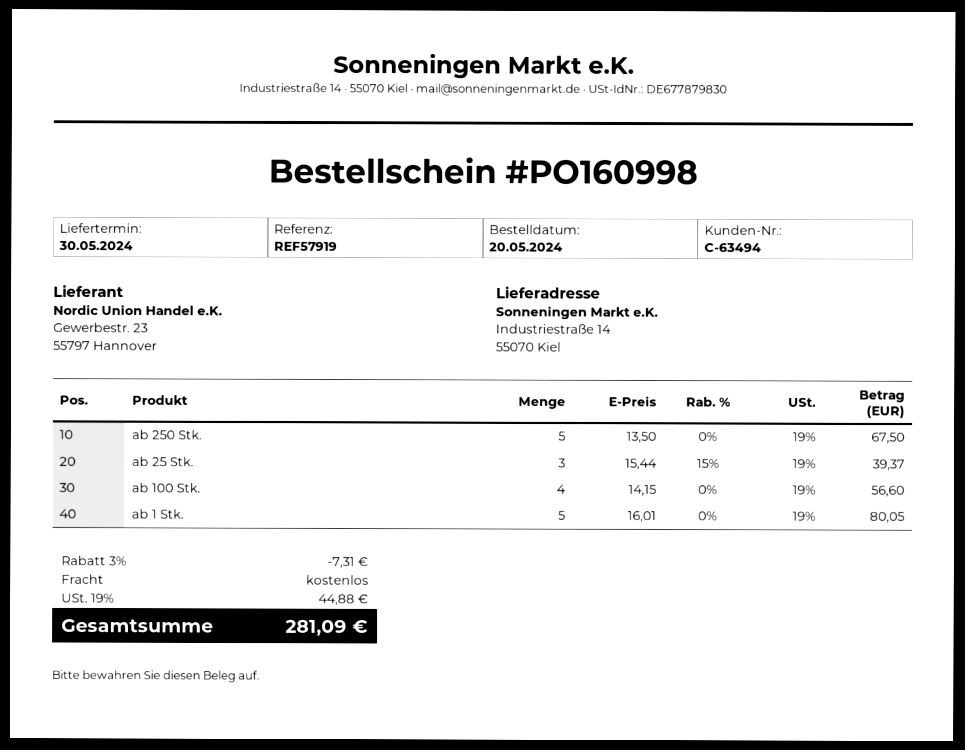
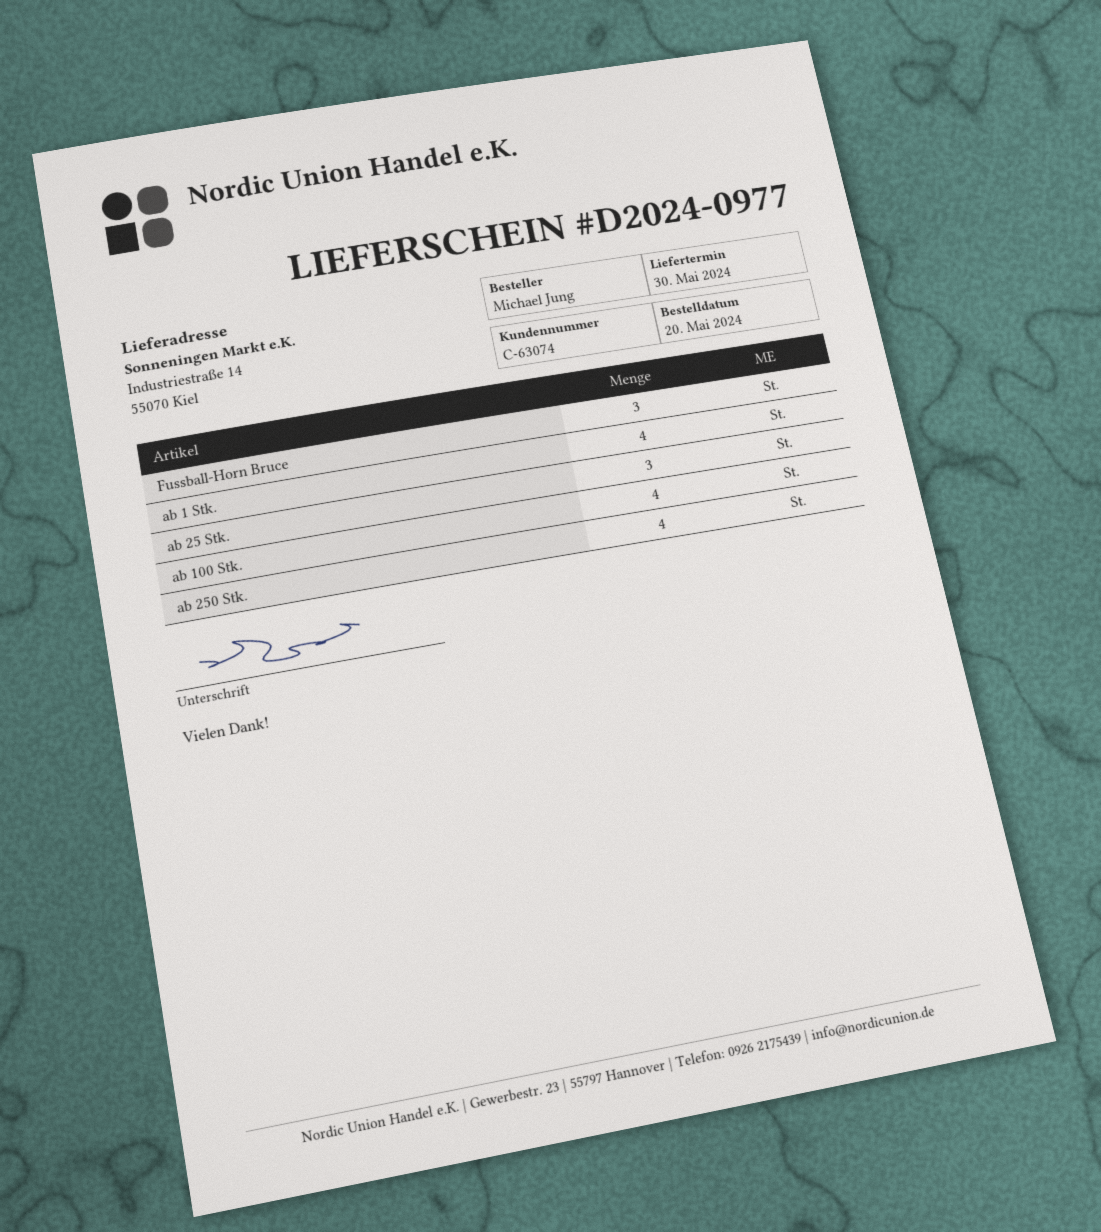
customer number: C-63494 -> C-63074
ab 250 Stk.: 5 -> 4
ab 1 Stk.: 5 -> 4
Fussball-Horn Bruce: none -> 3

